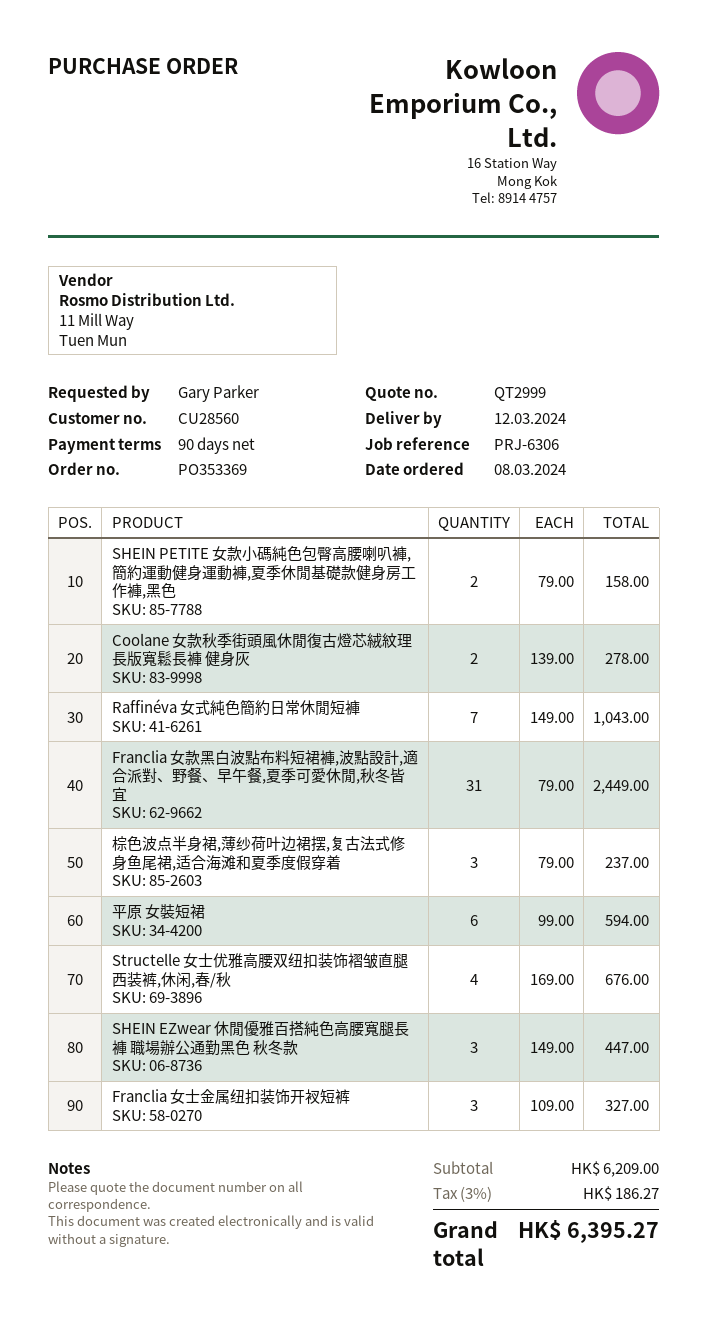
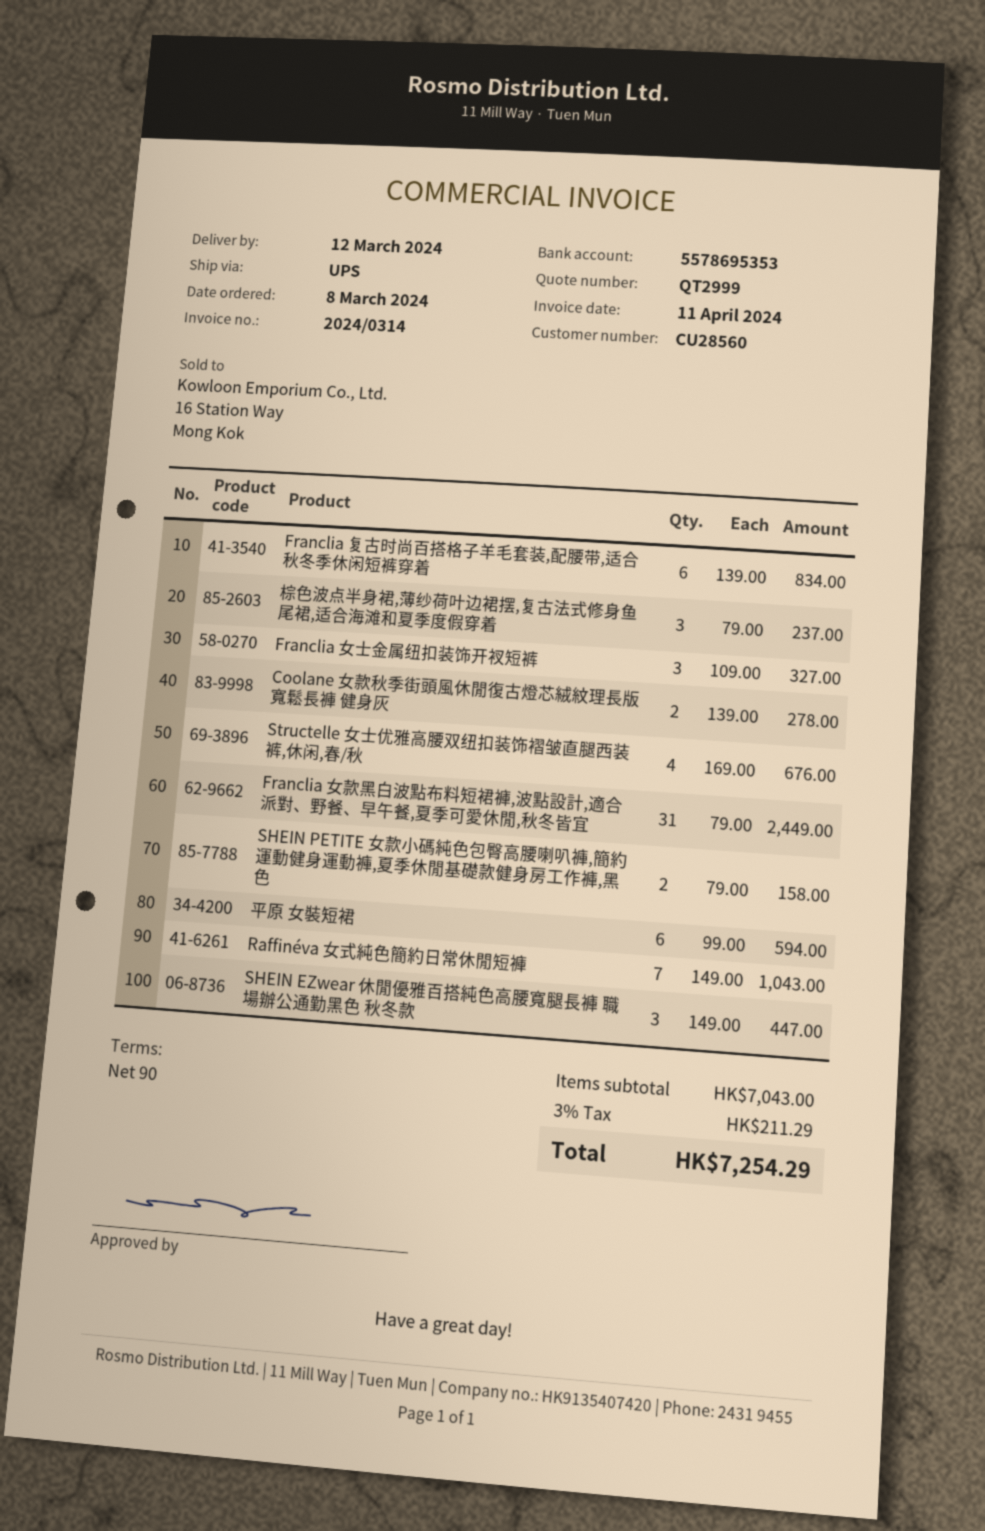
Franclia 复古时尚百搭格子羊毛套装,配腰带,适合秋冬季休闲短裤穿着: none -> 6 x 139.00 = 834.00
subtotal: 6209.00 -> 7043.00
tax: 3% = 186.27 -> 3% = 211.29
total: 6395.27 -> 7254.29

